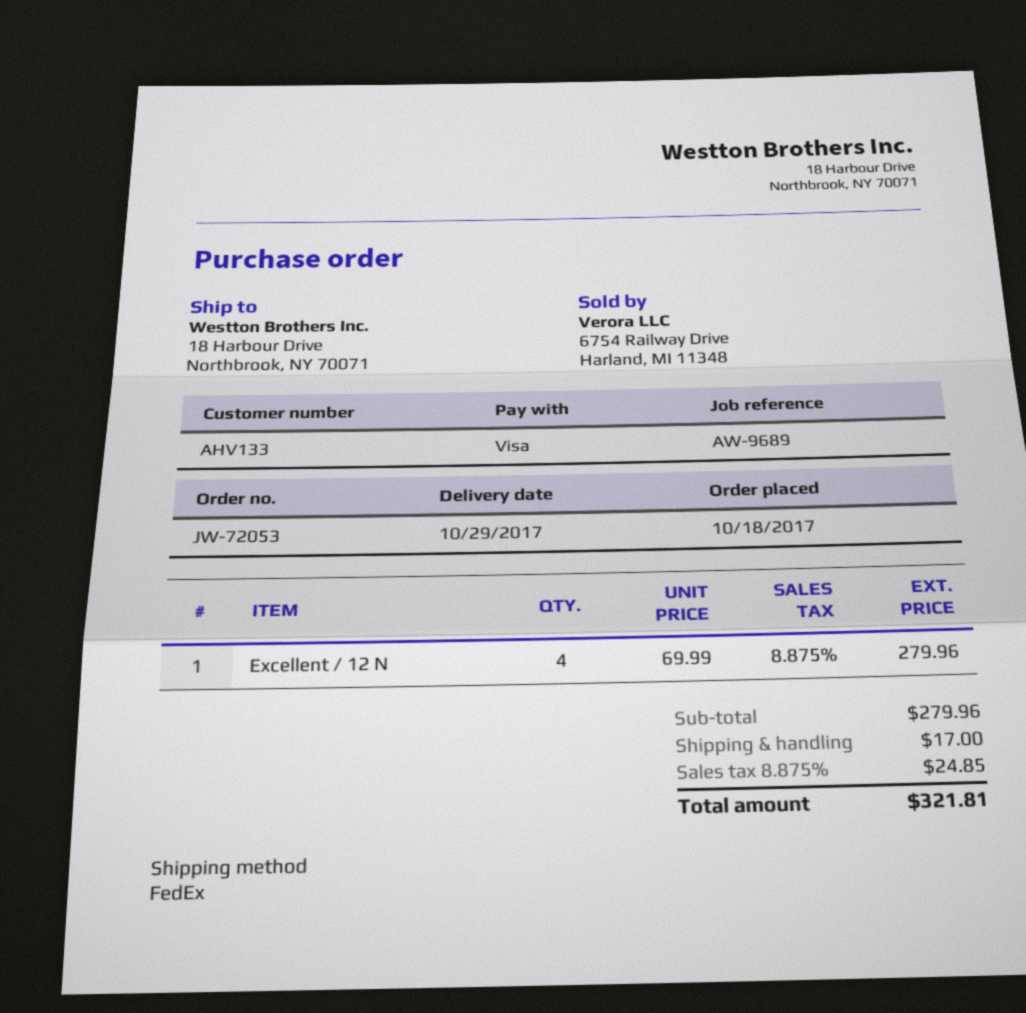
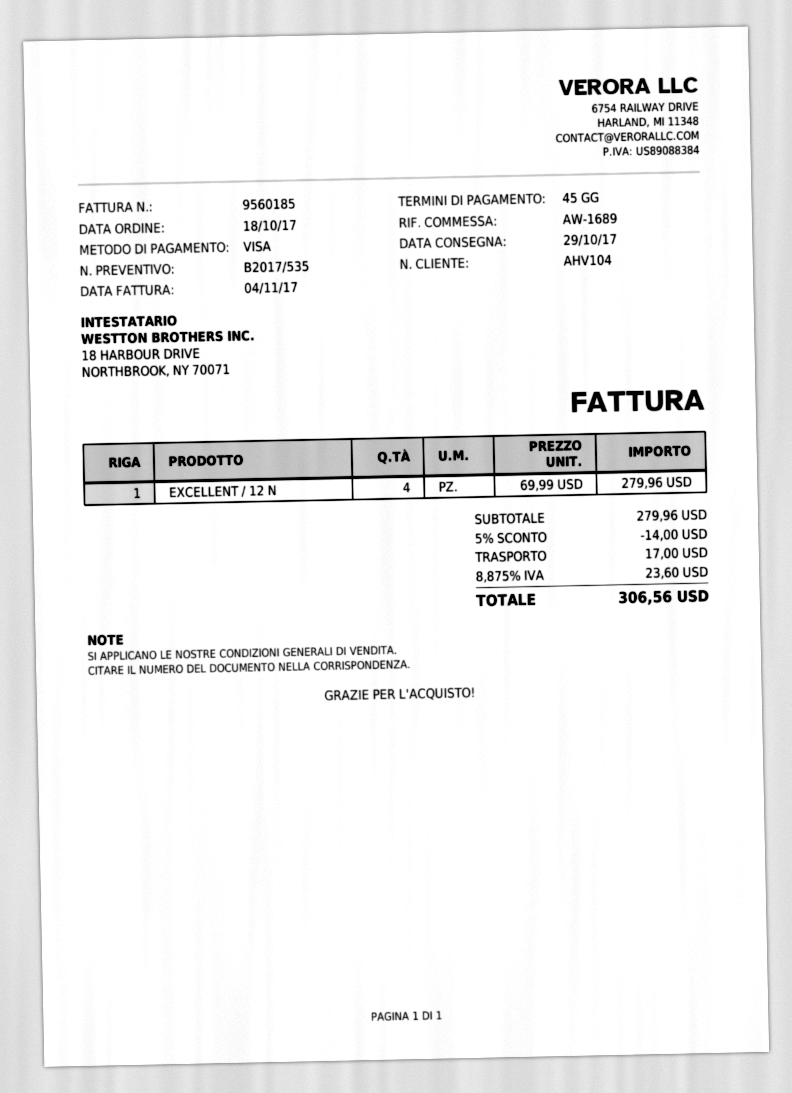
customer number: AHV133 -> AHV104
reference: AW-9689 -> AW-1689
discount: none -> 5% = 14.00
tax: 8.875% = 24.85 -> 8.875% = 23.60
total: 321.81 -> 306.56

